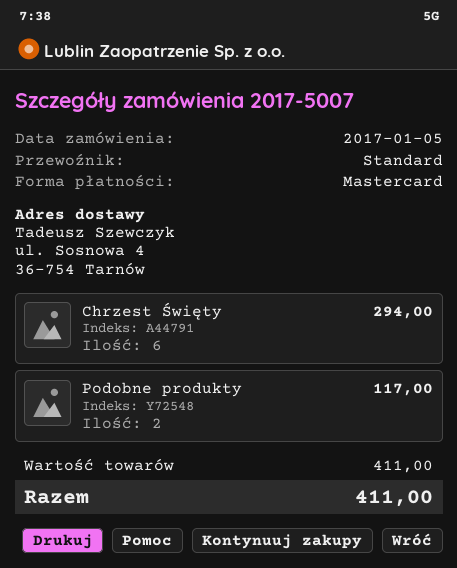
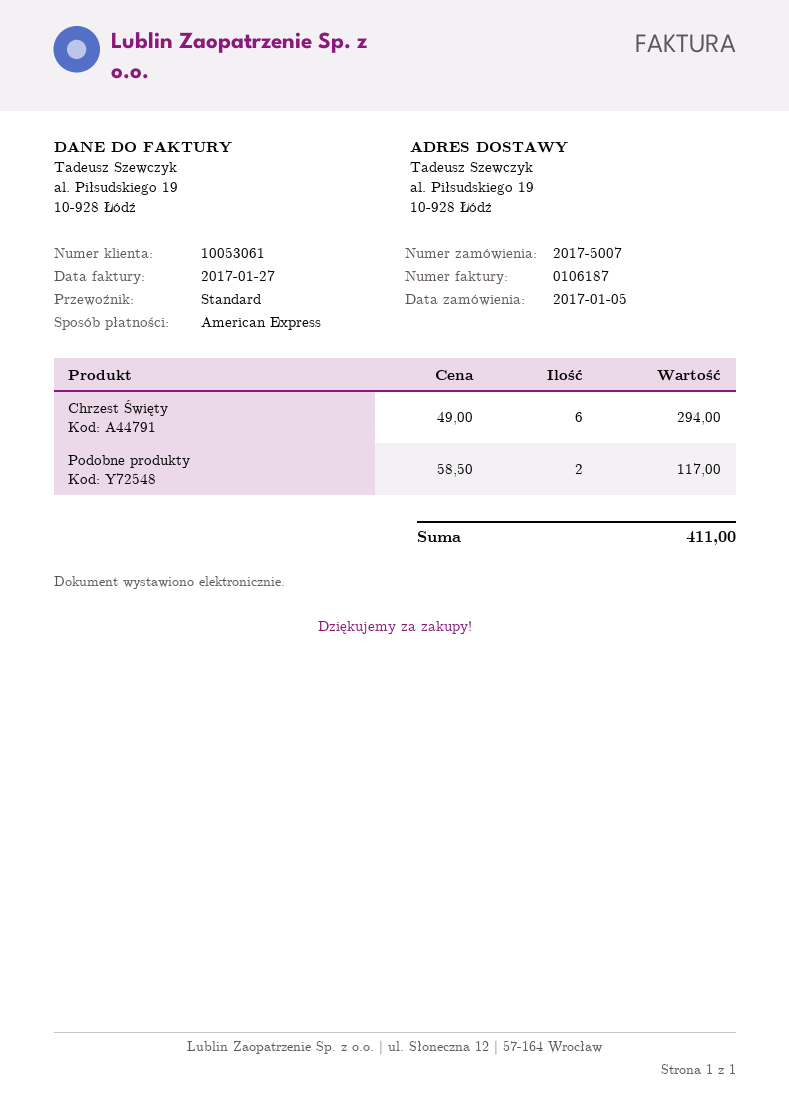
payment method: Mastercard -> American Express
ship to: ul. Sosnowa 4, 36-754 Tarnów -> al. Piłsudskiego 19, 10-928 Łódź

